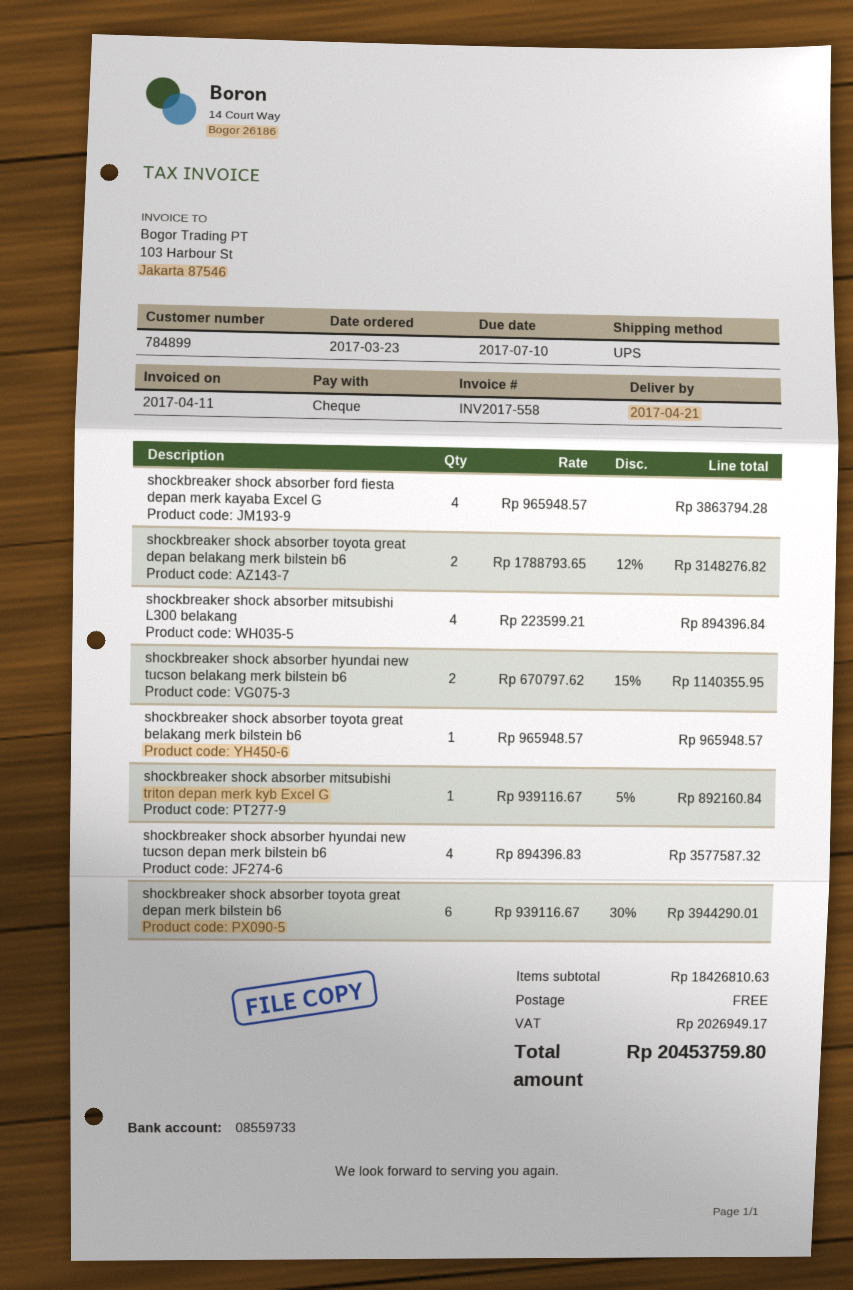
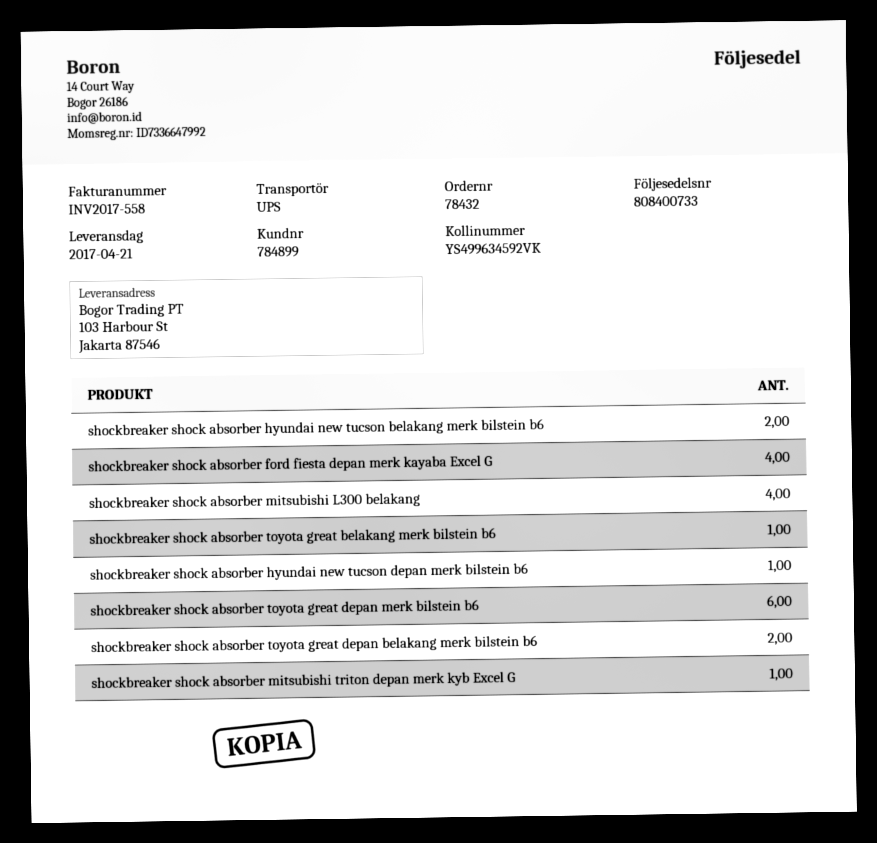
shockbreaker shock absorber hyundai new tucson depan merk bilstein b6: 4 -> 1

